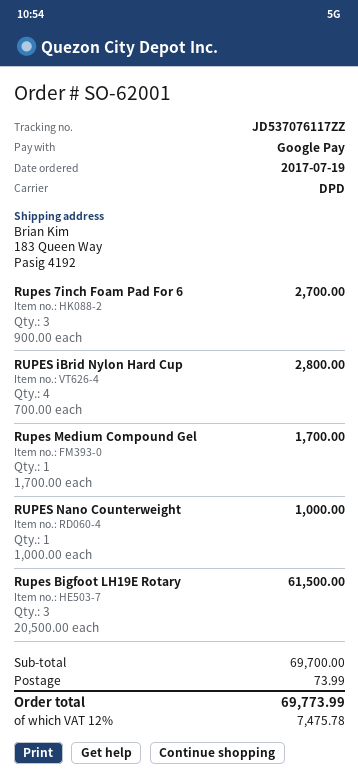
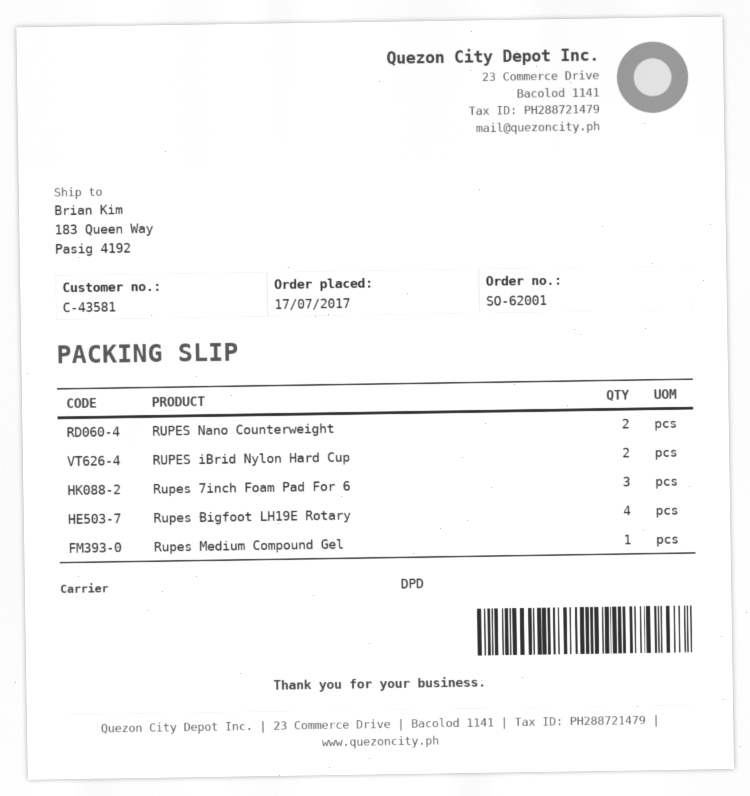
order date: 2017-07-19 -> 2017-07-17
RUPES iBrid Nylon Hard Cup: 4 -> 2
RUPES Nano Counterweight: 1 -> 2
Rupes Bigfoot LH19E Rotary: 3 -> 4

